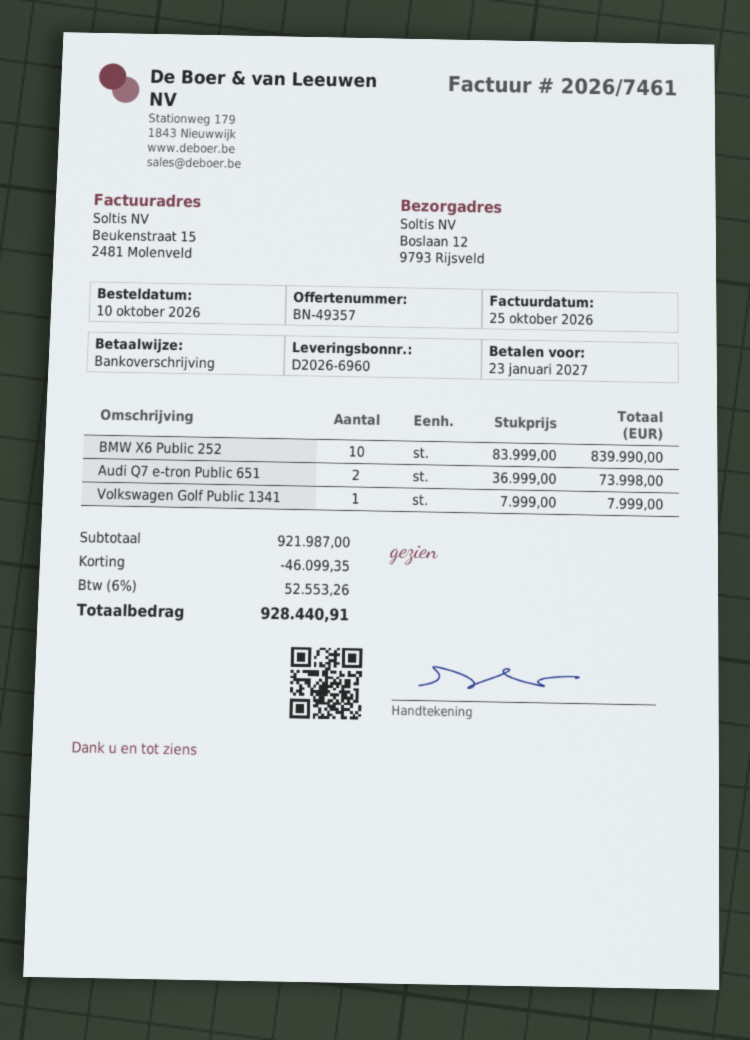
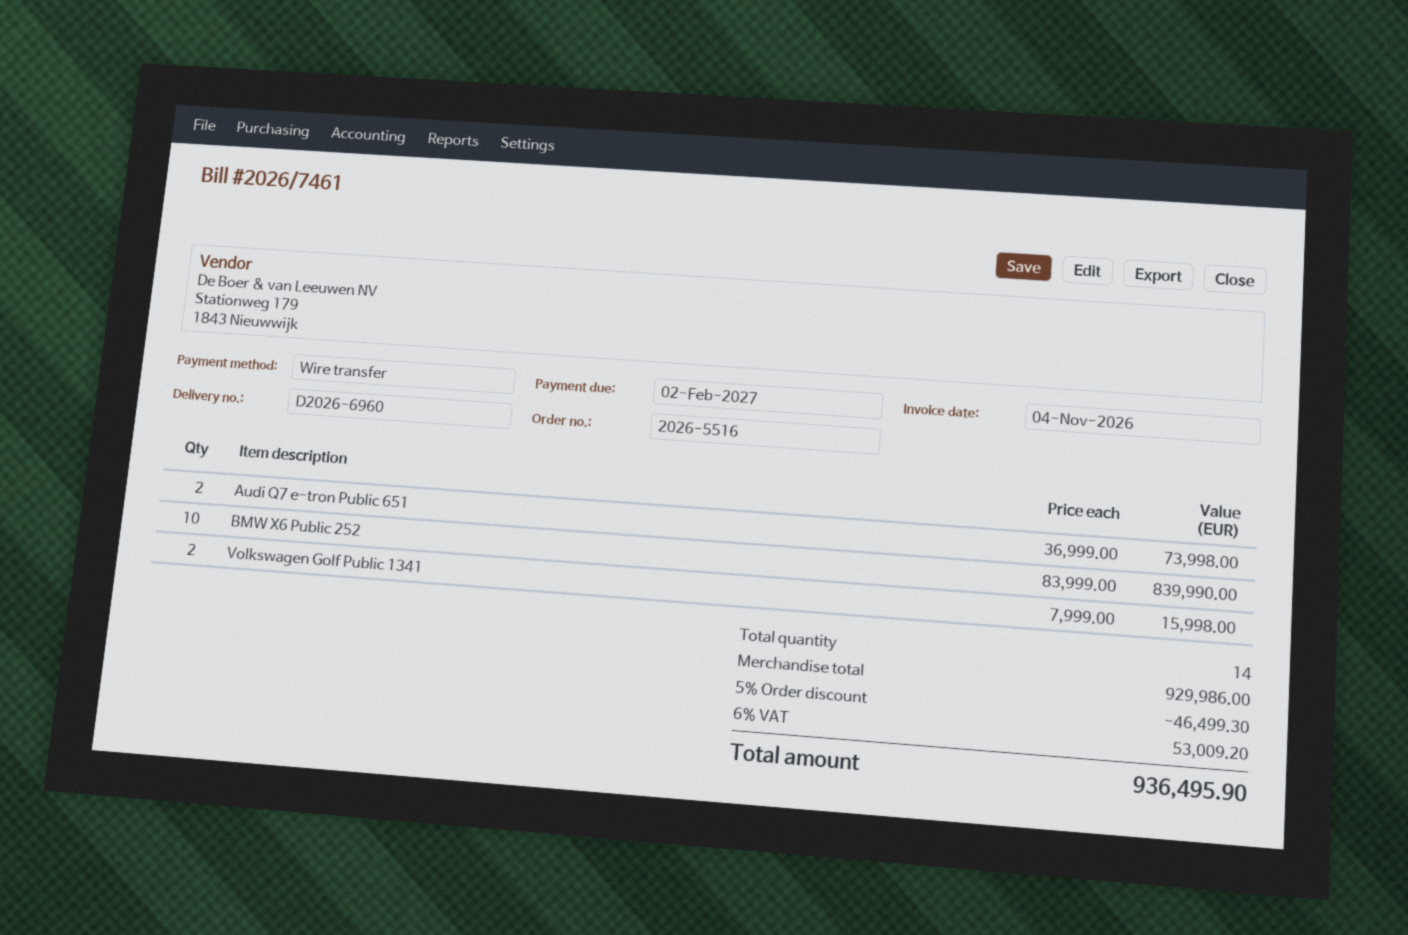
invoice date: 2026-10-25 -> 2026-11-04
due date: 2027-01-23 -> 2027-02-02
Volkswagen Golf Public 1341: 1 x 7999.00 = 7999.00 -> 2 x 7999.00 = 15998.00
subtotal: 921987.00 -> 929986.00
discount: 46099.35 -> 46499.30
tax: 6% = 52553.26 -> 6% = 53009.20
total: 928440.91 -> 936495.90

